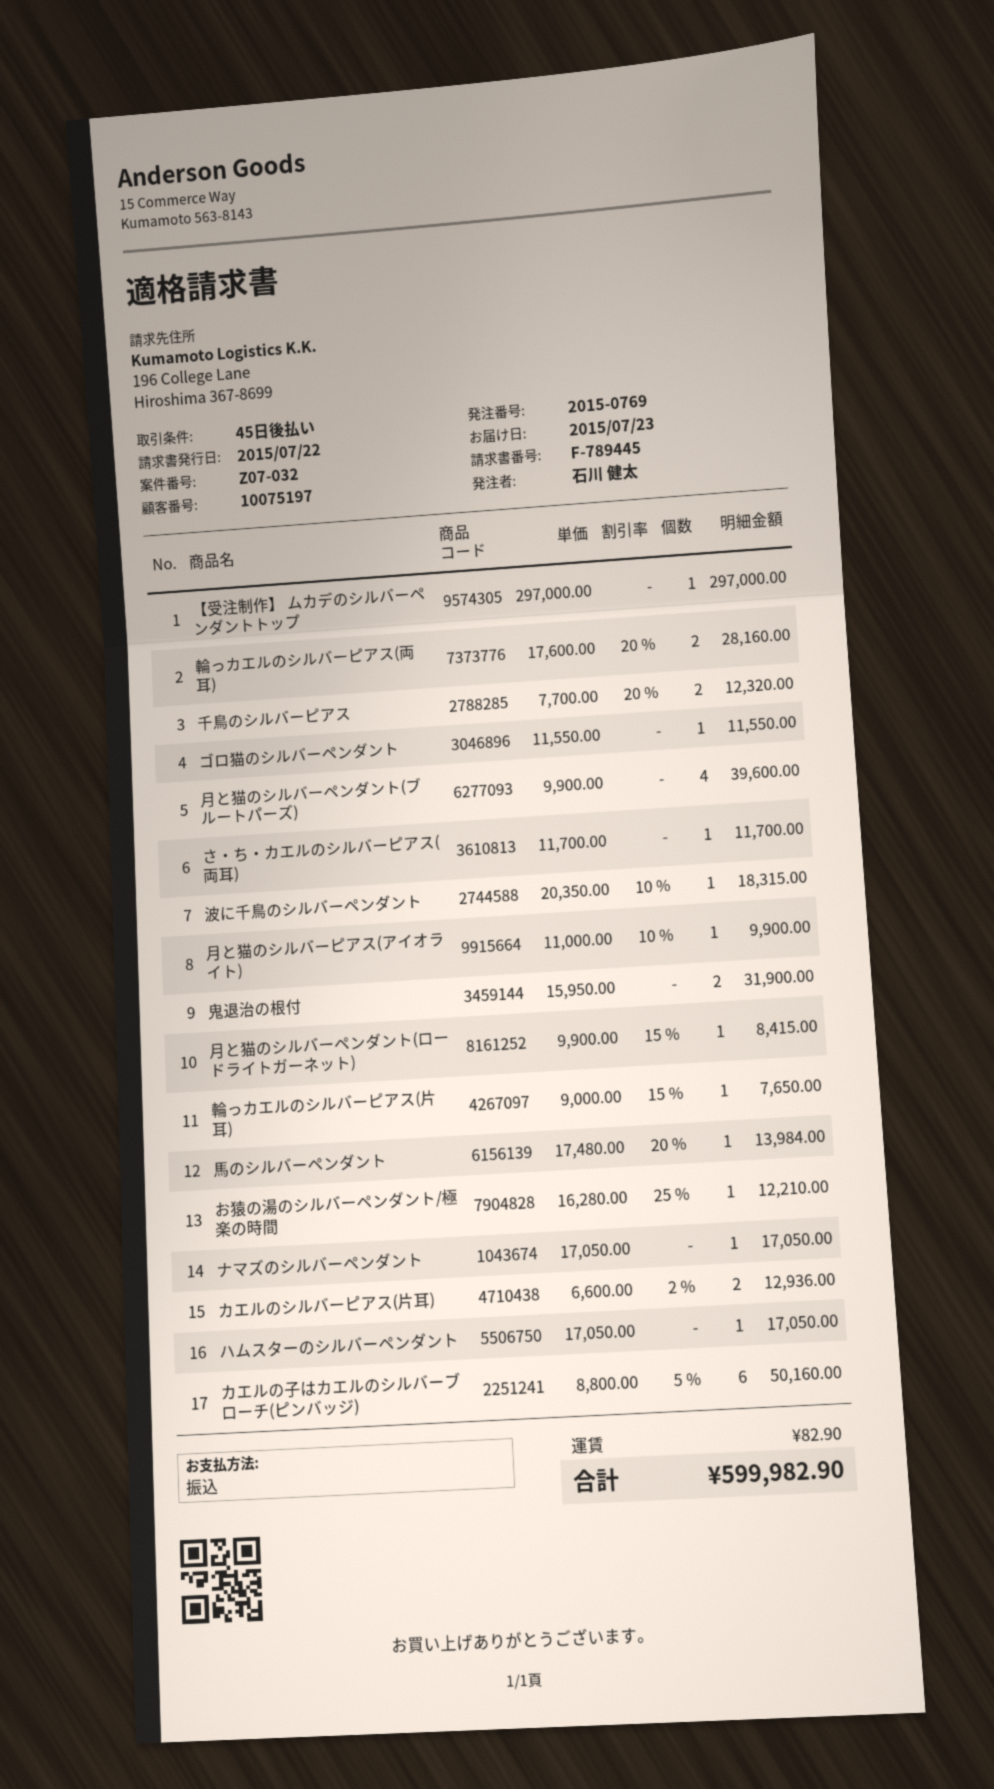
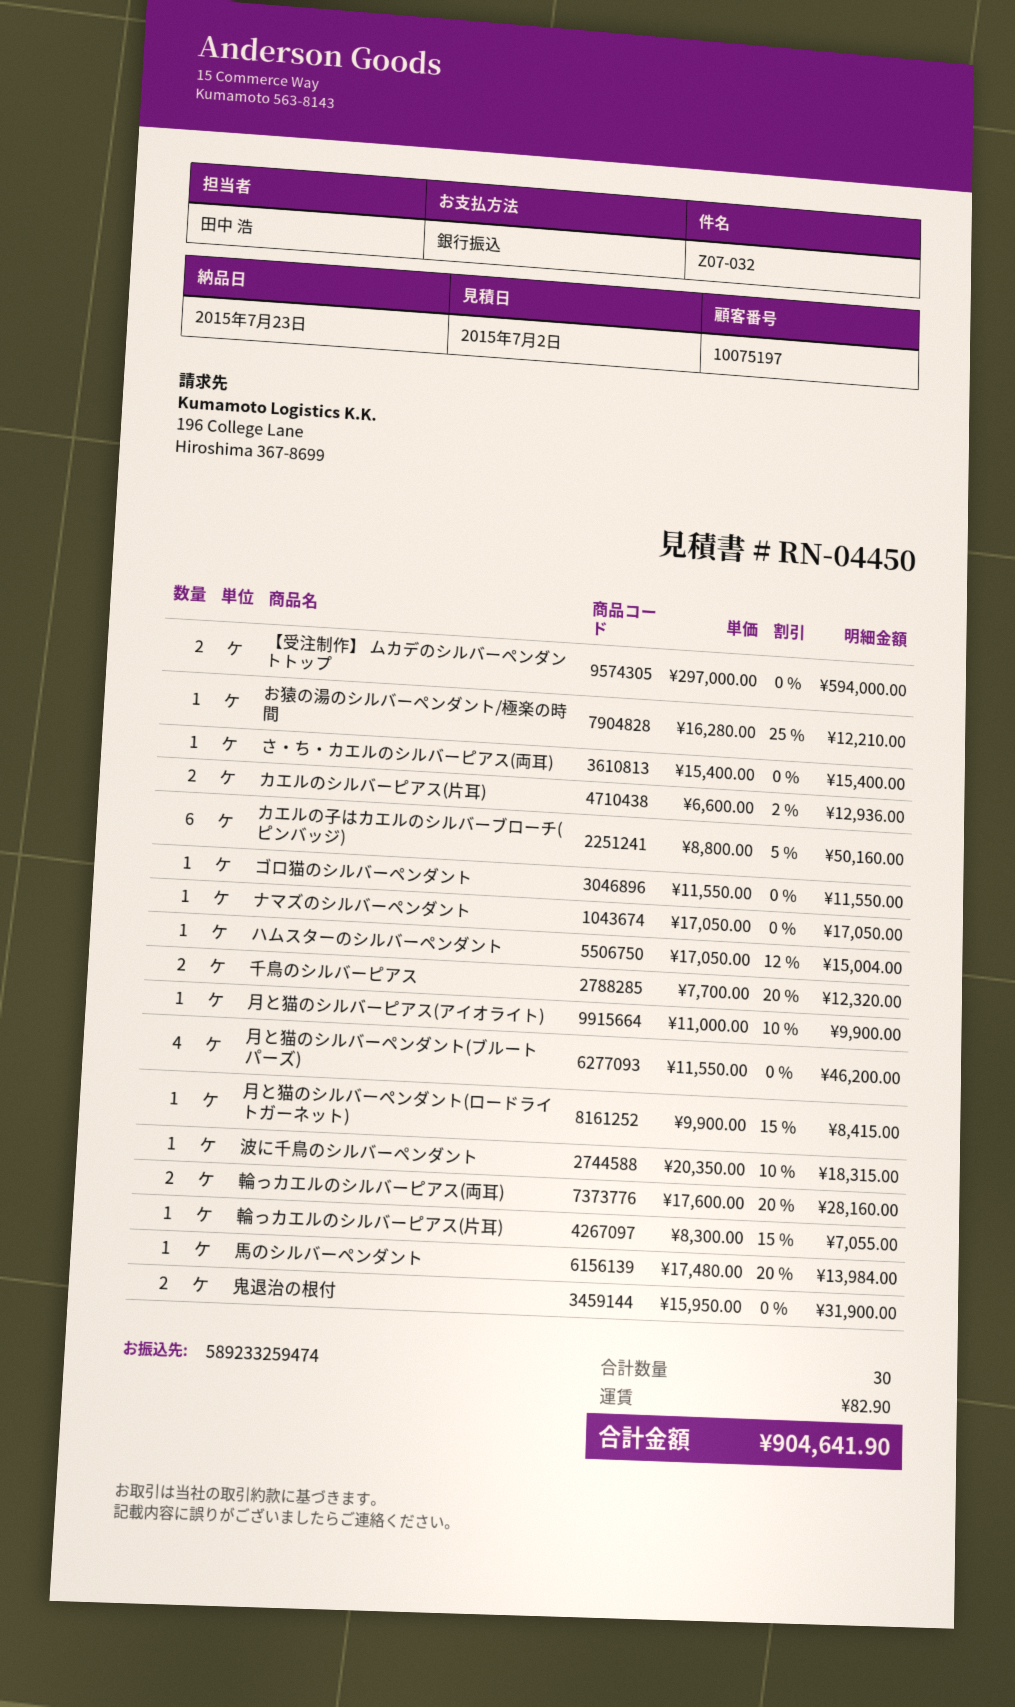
【受注制作】 ムカデのシルバーペンダントトップ: 1 x 297000.00 = 297000.00 -> 2 x 297000.00 = 594000.00
月と猫のシルバーペンダント(ブルートパーズ): 4 x 9900.00 = 39600.00 -> 4 x 11550.00 = 46200.00
さ・ち・カエルのシルバーピアス(両耳): 1 x 11700.00 = 11700.00 -> 1 x 15400.00 = 15400.00
輪っカエルのシルバーピアス(片耳): 1 x 9000.00 - 15% = 7650.00 -> 1 x 8300.00 - 15% = 7055.00
ハムスターのシルバーペンダント: 1 x 17050.00 = 17050.00 -> 1 x 17050.00 - 12% = 15004.00
total: 599982.90 -> 904641.90

